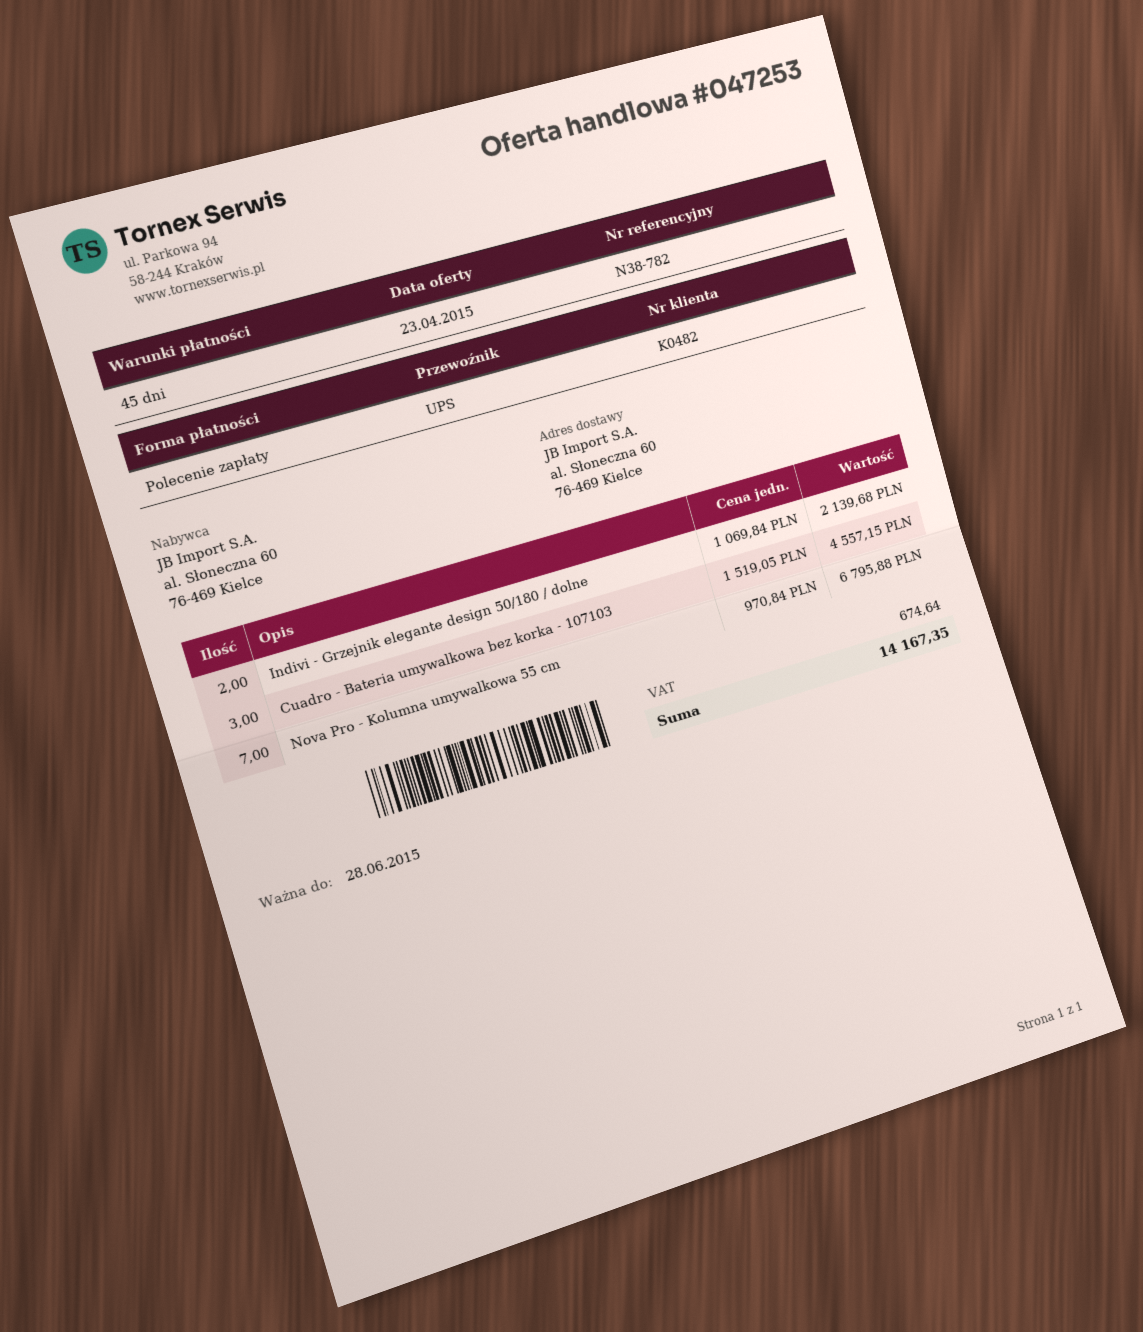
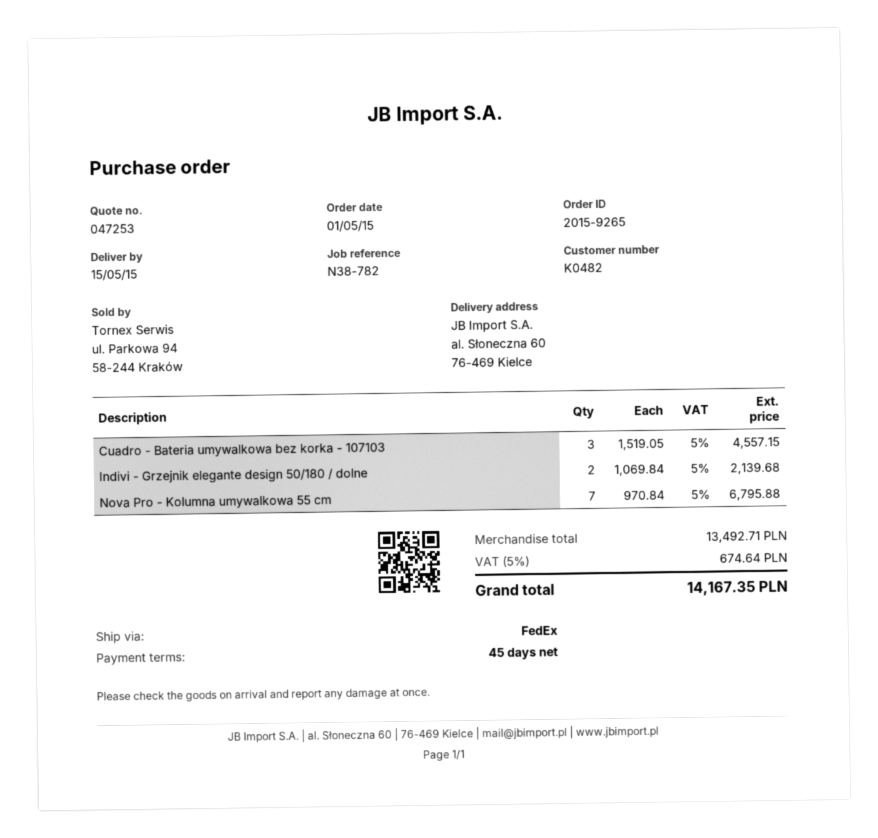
shipping method: UPS -> FedEx

